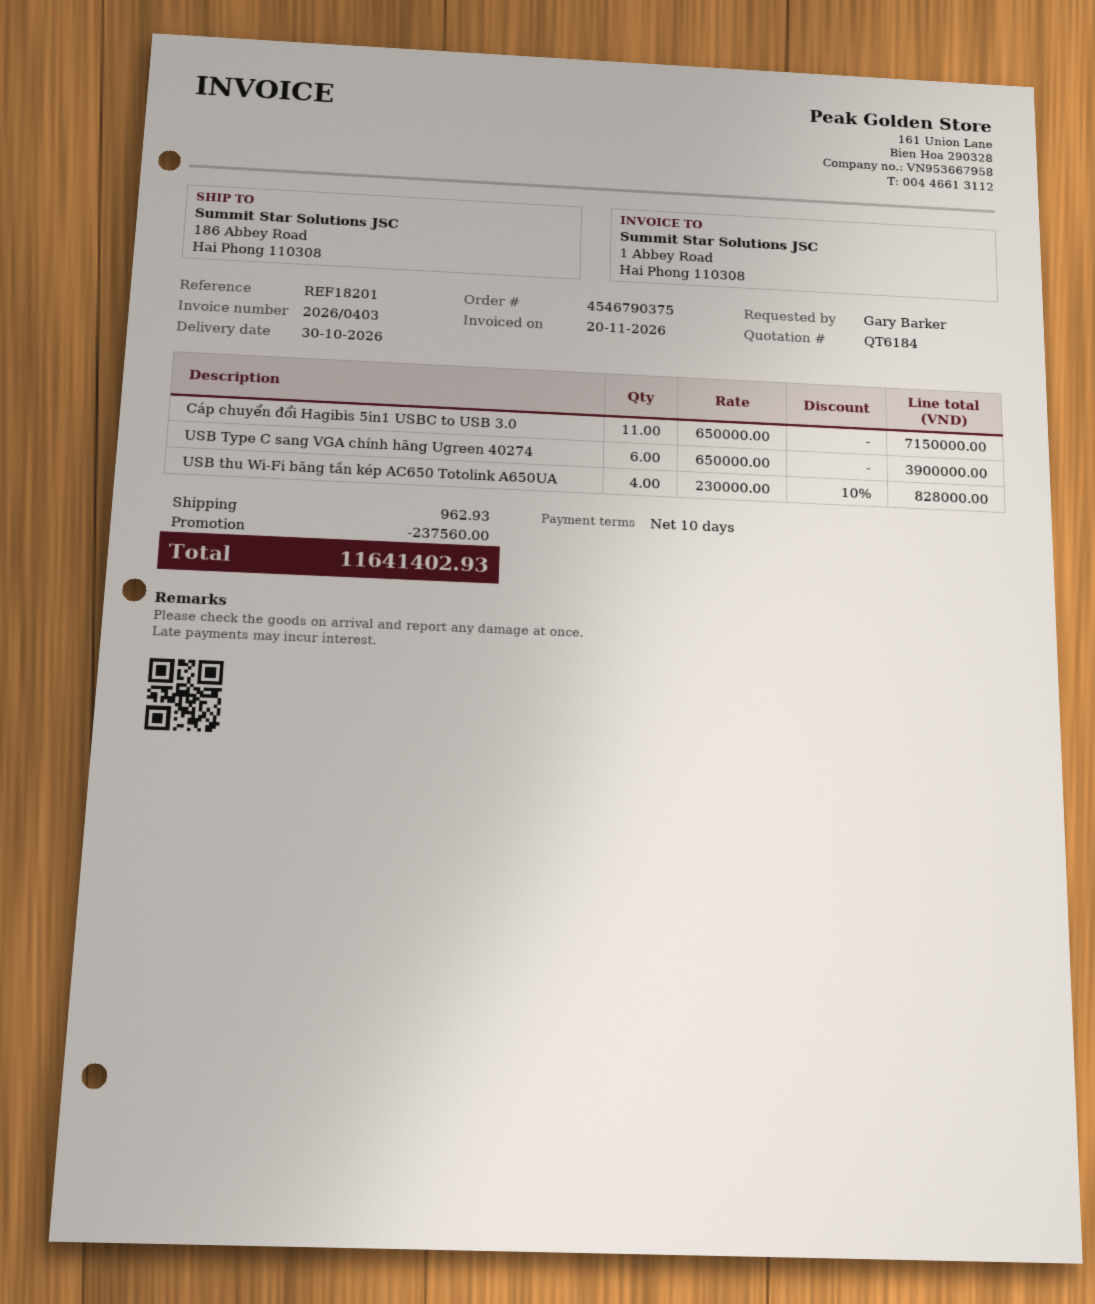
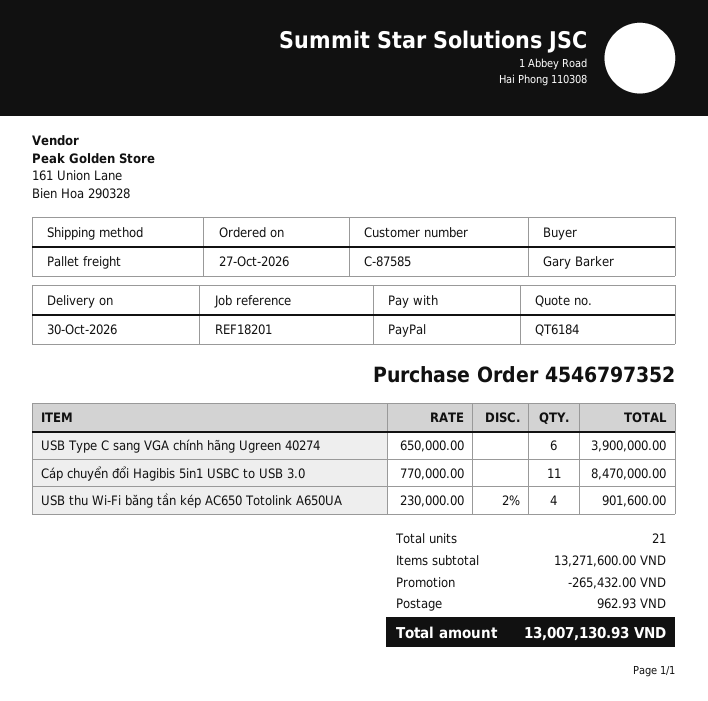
order number: 4546790375 -> 4546797352
Cáp chuyển đổi Hagibis 5in1 USBC to USB 3.0: 11 x 650000.00 = 7150000.00 -> 11 x 770000.00 = 8470000.00
USB thu Wi-Fi băng tần kép AC650 Totolink A650UA: 4 x 230000.00 - 10% = 828000.00 -> 4 x 230000.00 - 2% = 901600.00
discount: 237560.00 -> 265432.00
total: 11641402.93 -> 13007130.93

